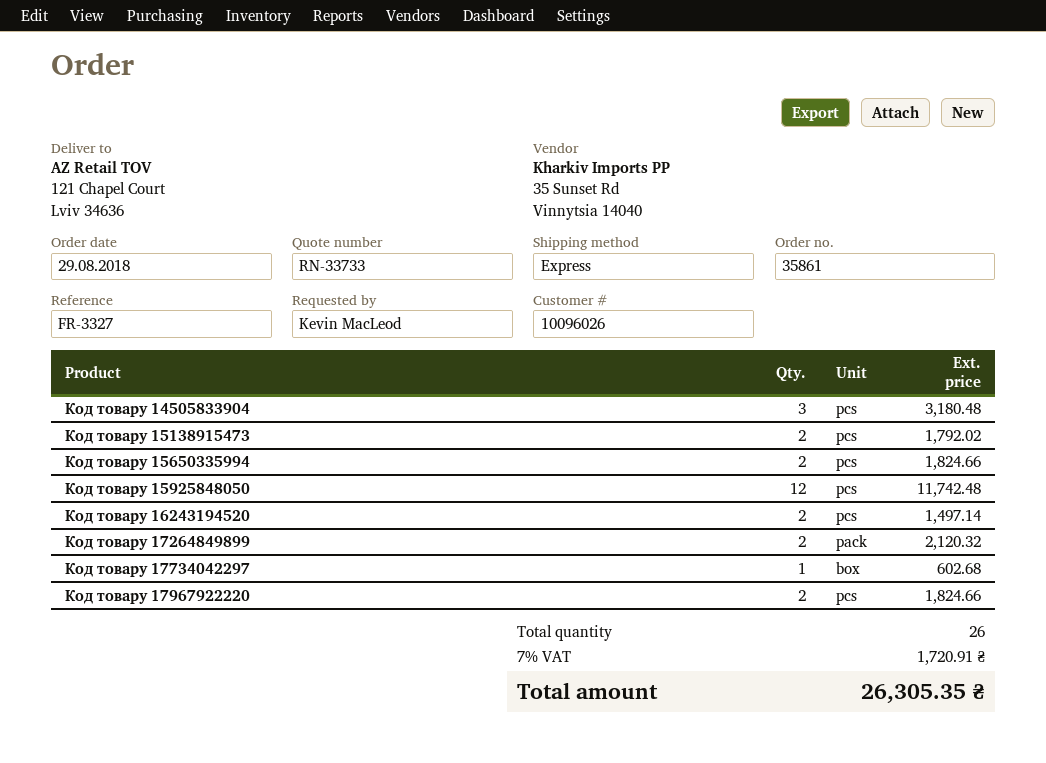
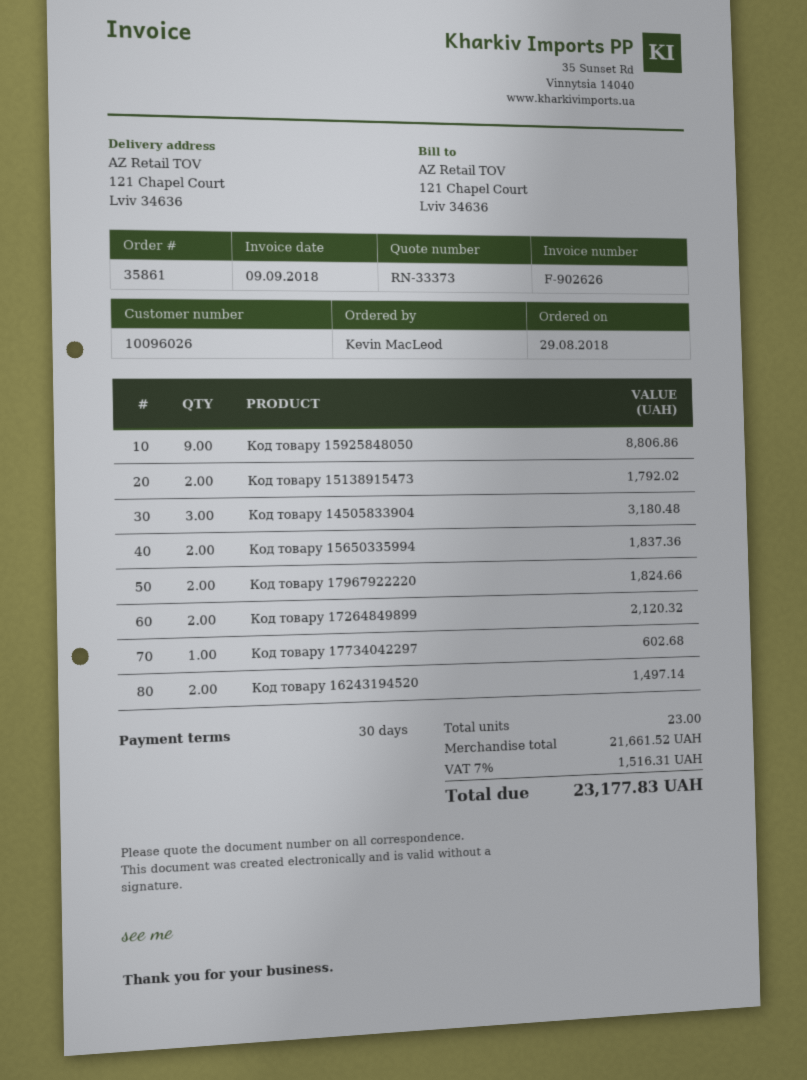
quote number: RN-33733 -> RN-33373
Код товару 15650335994: 2 for 1824.66 -> 2 for 1837.36
Код товару 15925848050: 12 for 11742.48 -> 9 for 8806.86
total quantity: 26 -> 23
tax: 7% = 1720.91 -> 7% = 1516.31
total: 26305.35 -> 23177.83

